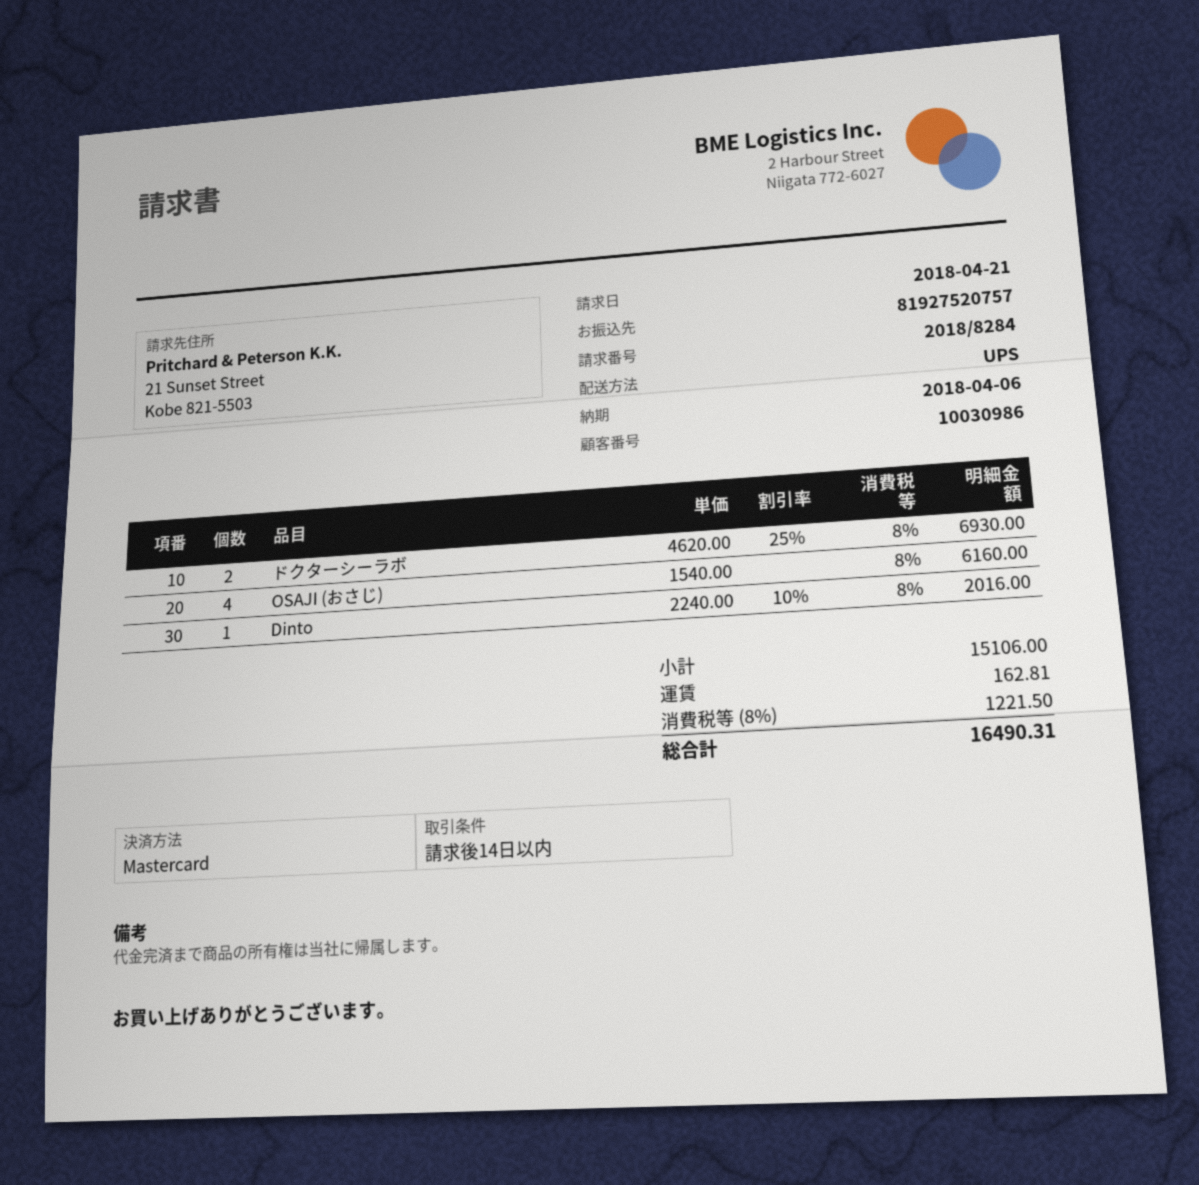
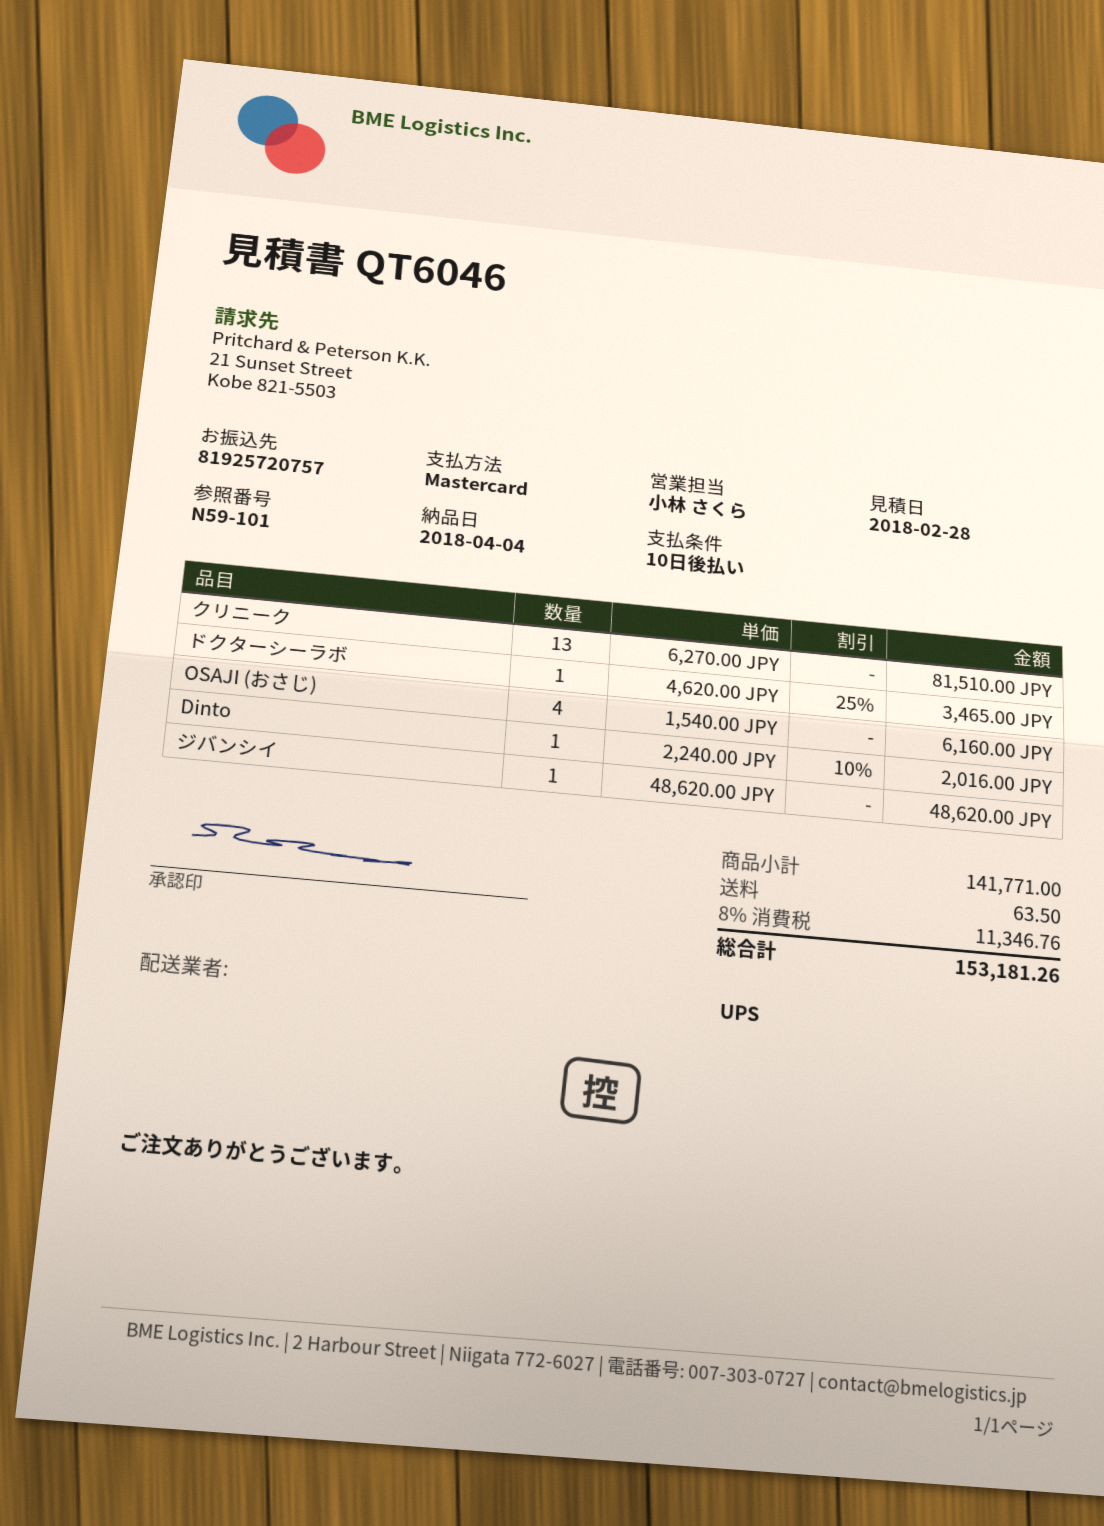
delivery date: 2018-04-06 -> 2018-04-04
payment terms: 14 days -> 10 days
bank account: 81927520757 -> 81925720757
ドクターシーラボ: 2 x 4620.00 - 25% = 6930.00 -> 1 x 4620.00 - 25% = 3465.00
クリニーク: none -> 13 x 6270.00 = 81510.00
ジバンシイ: none -> 1 x 48620.00 = 48620.00
subtotal: 15106.00 -> 141771.00
shipping: 162.81 -> 63.50
tax: 8% = 1221.50 -> 8% = 11346.76
total: 16490.31 -> 153181.26

